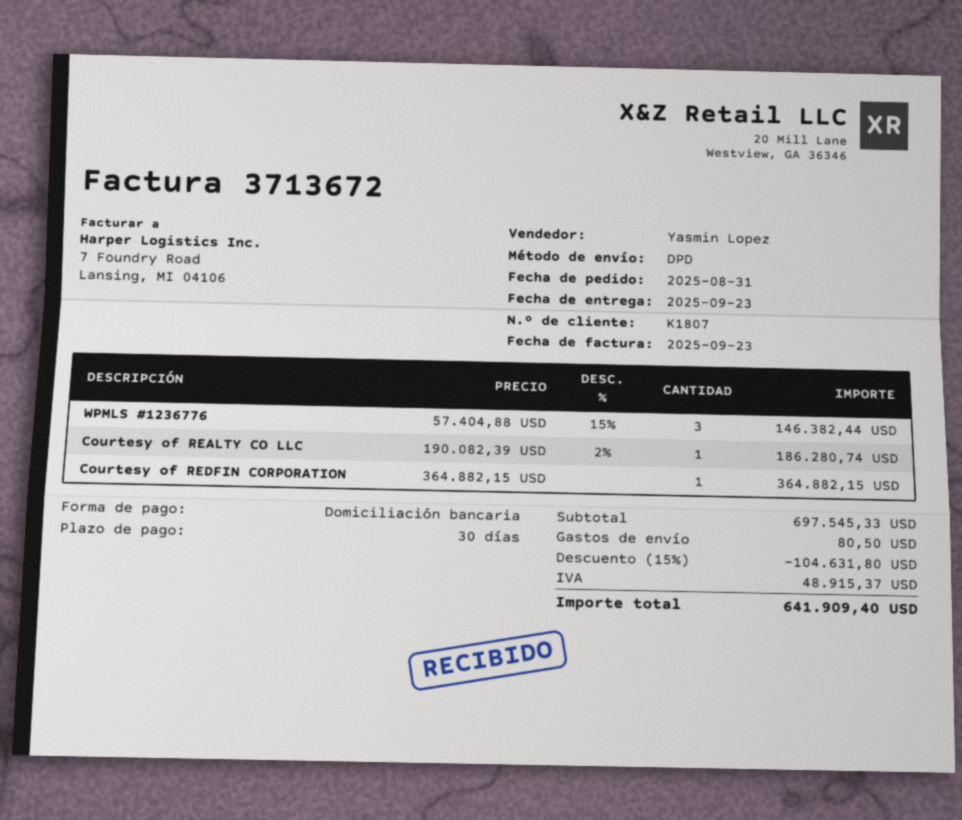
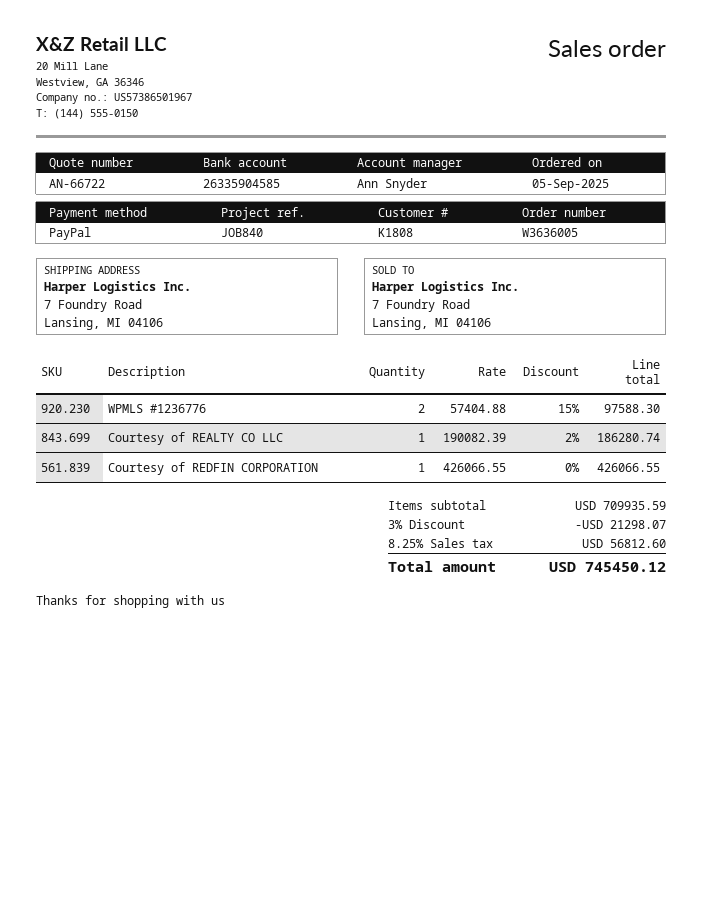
order date: 2025-08-31 -> 2025-09-05
customer number: K1807 -> K1808
sales rep: Yasmin Lopez -> Ann Snyder
payment method: direct debit -> PayPal
WPMLS #1236776: 3 x 57404.88 - 15% = 146382.44 -> 2 x 57404.88 - 15% = 97588.30
Courtesy of REDFIN CORPORATION: 1 x 364882.15 = 364882.15 -> 1 x 426066.55 = 426066.55
subtotal: 697545.33 -> 709935.59
discount: 15% = 104631.80 -> 3% = 21298.07
shipping: 80.50 -> none
tax: 48915.37 -> 56812.60
total: 641909.40 -> 745450.12

